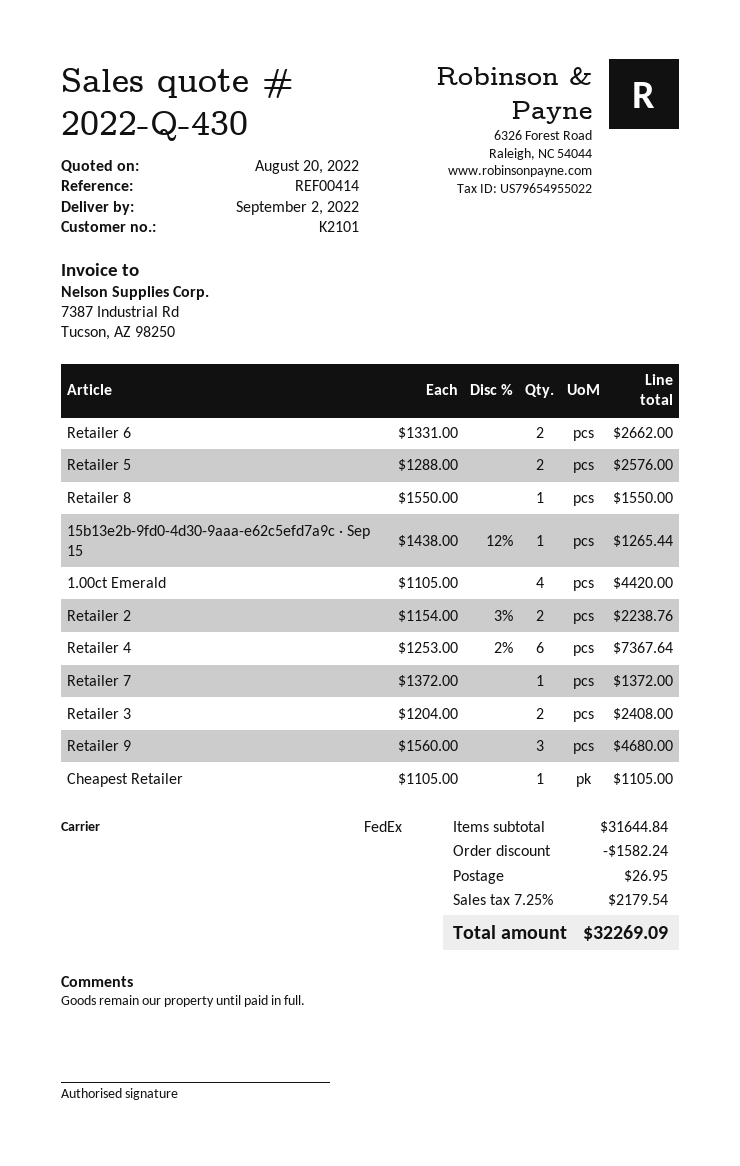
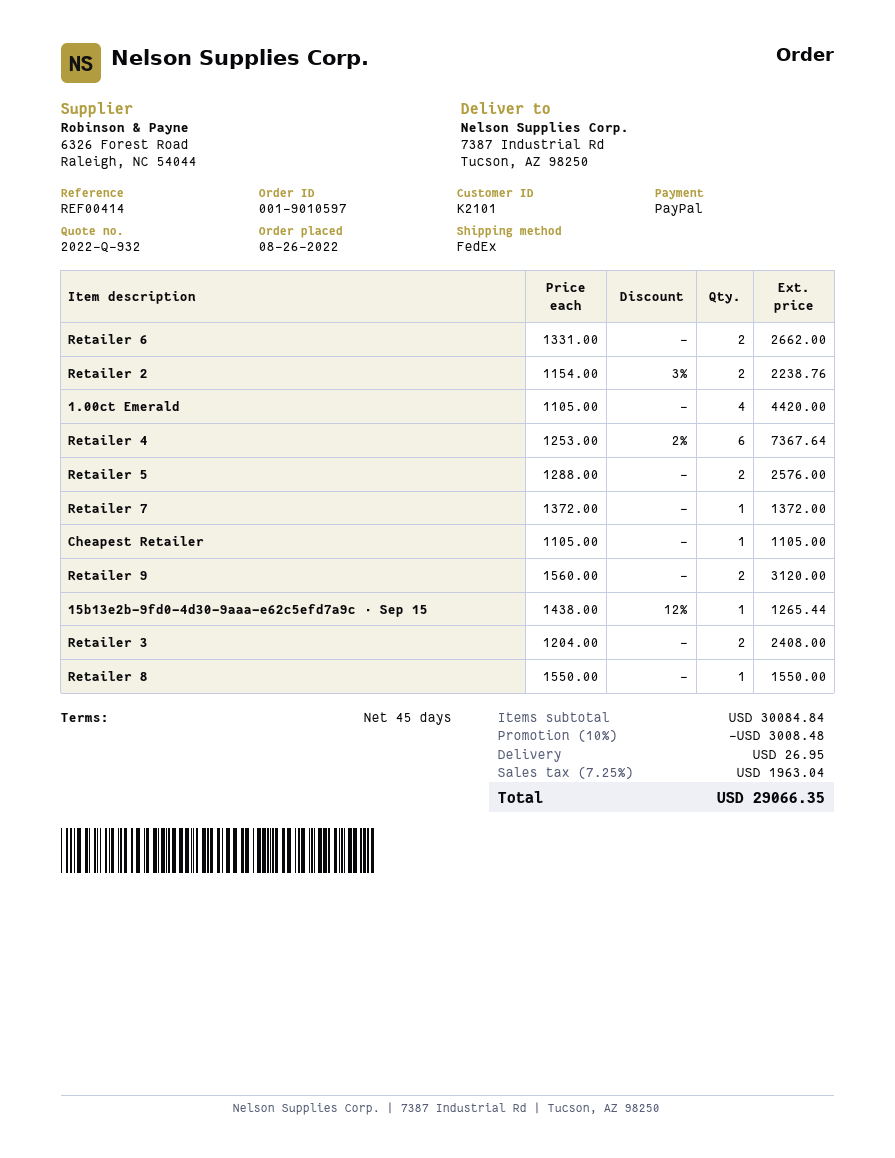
quote number: 2022-Q-430 -> 2022-Q-932
Retailer 9: 3 x 1560.00 = 4680.00 -> 2 x 1560.00 = 3120.00
subtotal: 31644.84 -> 30084.84
discount: 1582.24 -> 3008.48
tax: 7.25% = 2179.54 -> 7.25% = 1963.04
total: 32269.09 -> 29066.35

